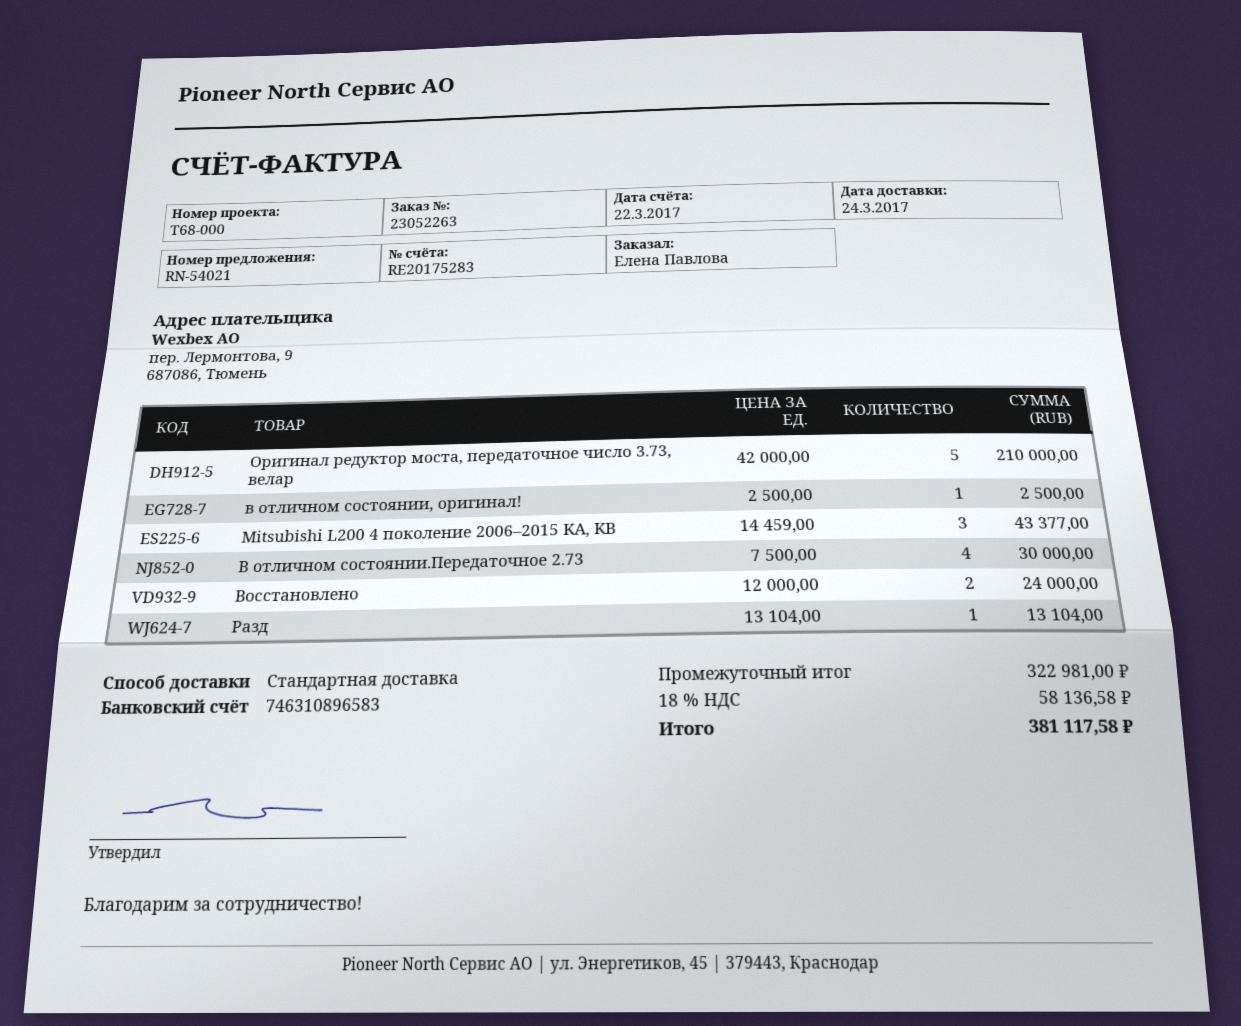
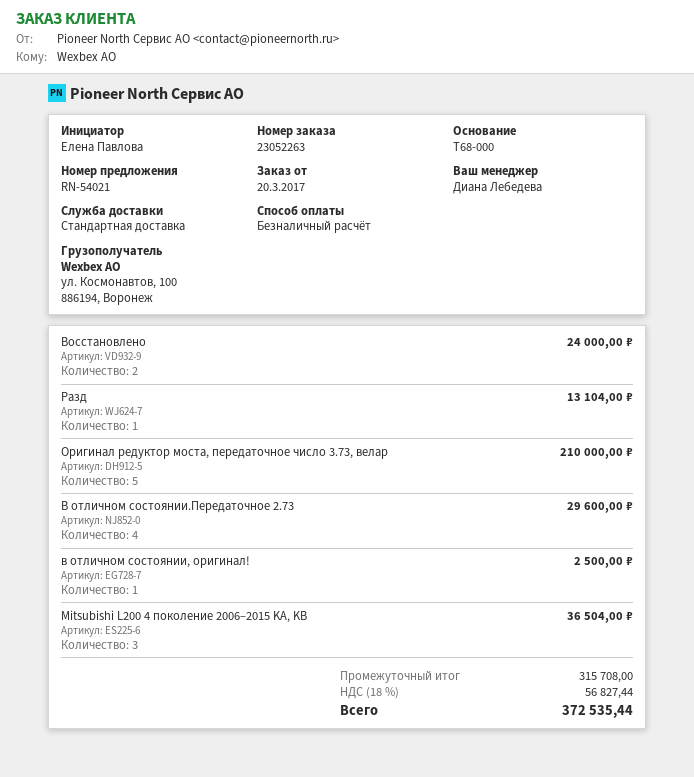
Mitsubishi L200 4 поколение 2006–2015 KA, KB: 3 for 43377.00 -> 3 for 36504.00
В отличном состоянии.Пepедаточное 2.73: 4 for 30000.00 -> 4 for 29600.00
subtotal: 322981.00 -> 315708.00
tax: 18% = 58136.58 -> 18% = 56827.44
total: 381117.58 -> 372535.44

